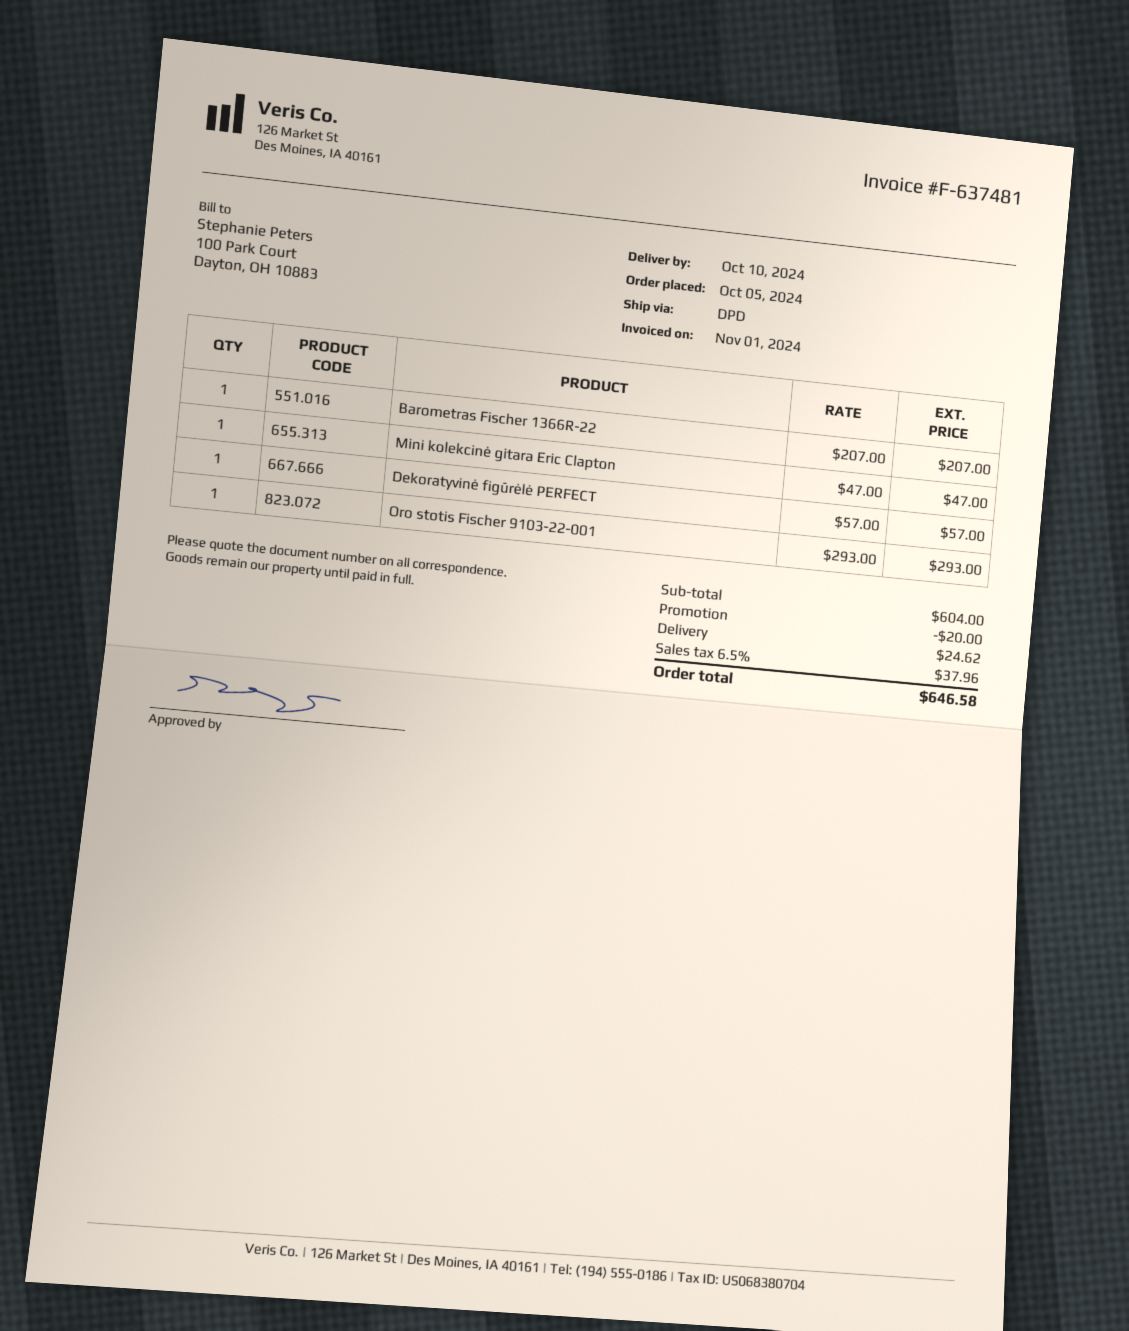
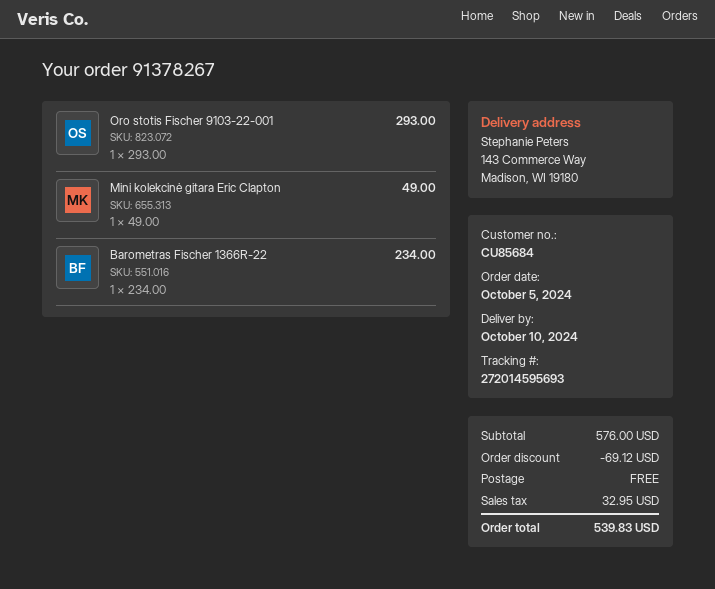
Barometras Fischer 1366R-22: 1 x 207.00 = 207.00 -> 1 x 234.00 = 234.00
Mini kolekcinė gitara Eric Clapton: 1 x 47.00 = 47.00 -> 1 x 49.00 = 49.00
Dekoratyvinė figūrėlė PERFECT: 1 x 57.00 = 57.00 -> none
subtotal: 604.00 -> 576.00
discount: 20.00 -> 69.12
shipping: 24.62 -> 0.00
tax: 37.96 -> 32.95
total: 646.58 -> 539.83

